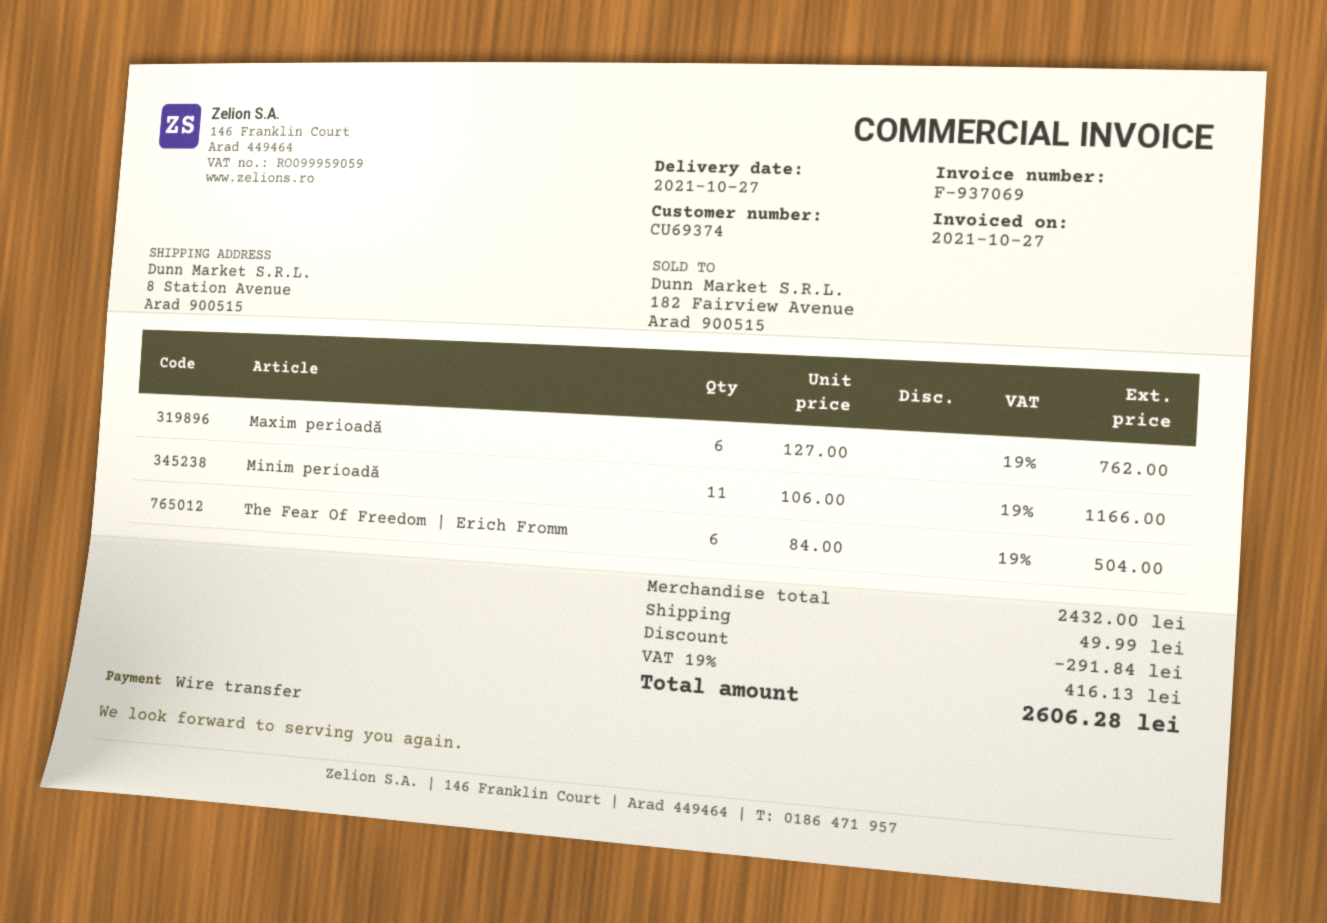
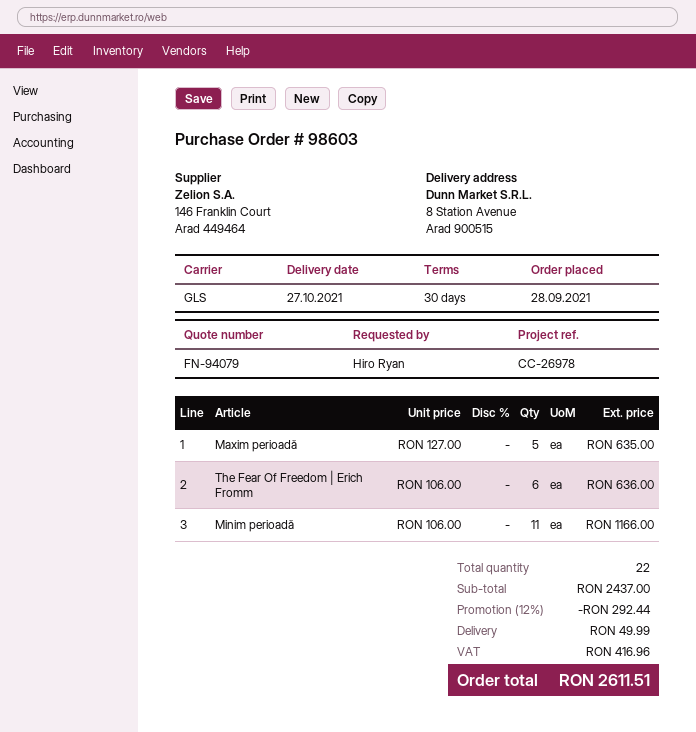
Maxim perioadă: 6 x 127.00 = 762.00 -> 5 x 127.00 = 635.00
The Fear Of Freedom | Erich Fromm: 6 x 84.00 = 504.00 -> 6 x 106.00 = 636.00
subtotal: 2432.00 -> 2437.00
discount: 291.84 -> 292.44
tax: 416.13 -> 416.96
total: 2606.28 -> 2611.51

